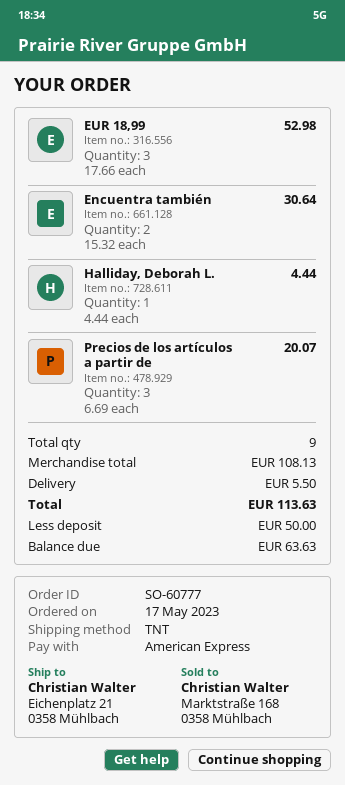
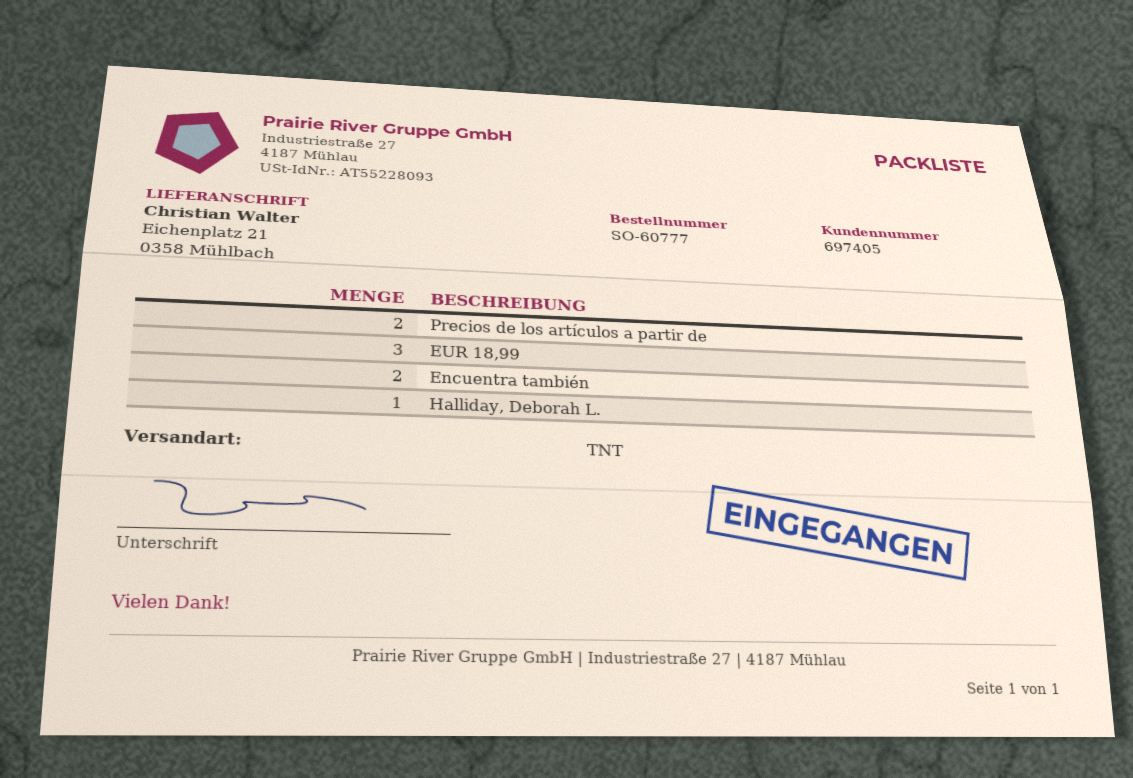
Precios de los artículos a partir de: 3 -> 2

